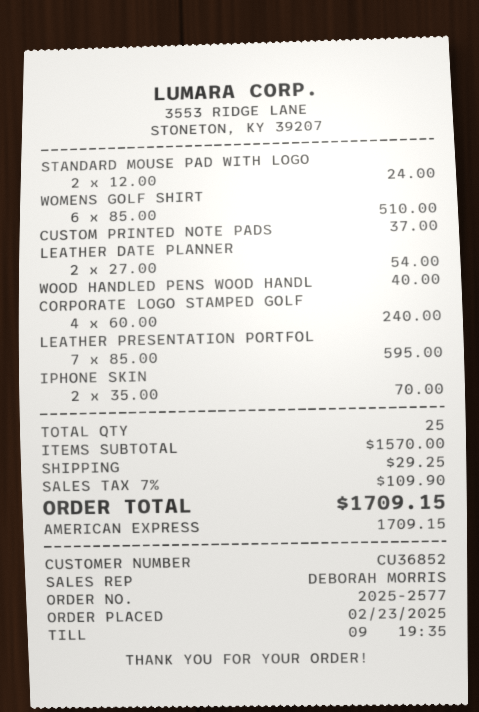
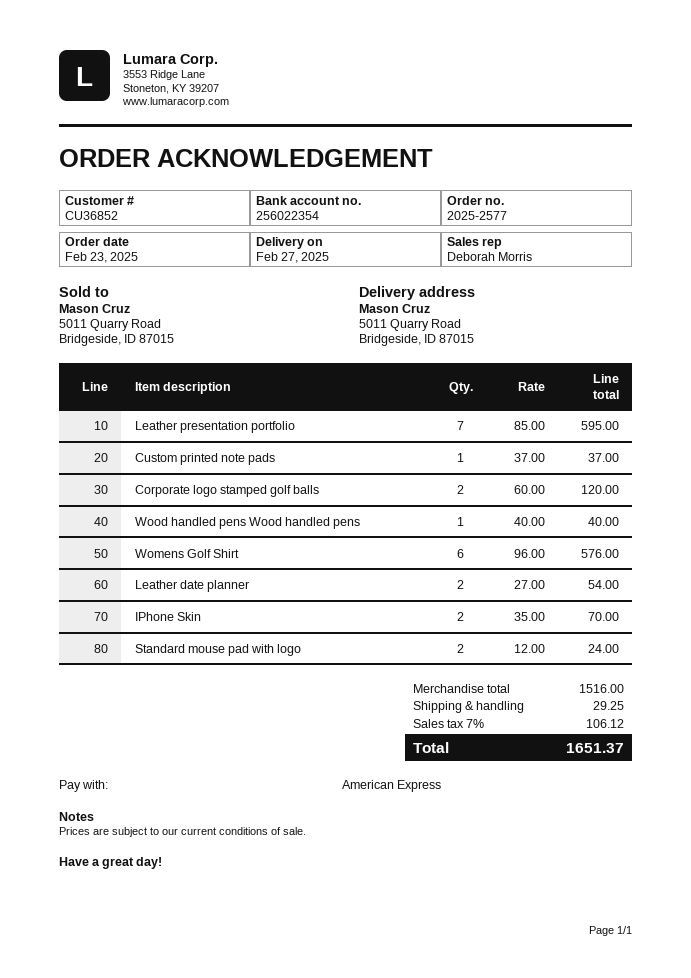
WOMENS GOLF SHIRT: 6 x 85.00 = 510.00 -> 6 x 96.00 = 576.00
CORPORATE LOGO STAMPED GOLF: 4 x 60.00 = 240.00 -> 2 x 60.00 = 120.00
subtotal: 1570.00 -> 1516.00
tax: 7% = 109.90 -> 7% = 106.12
total: 1709.15 -> 1651.37

